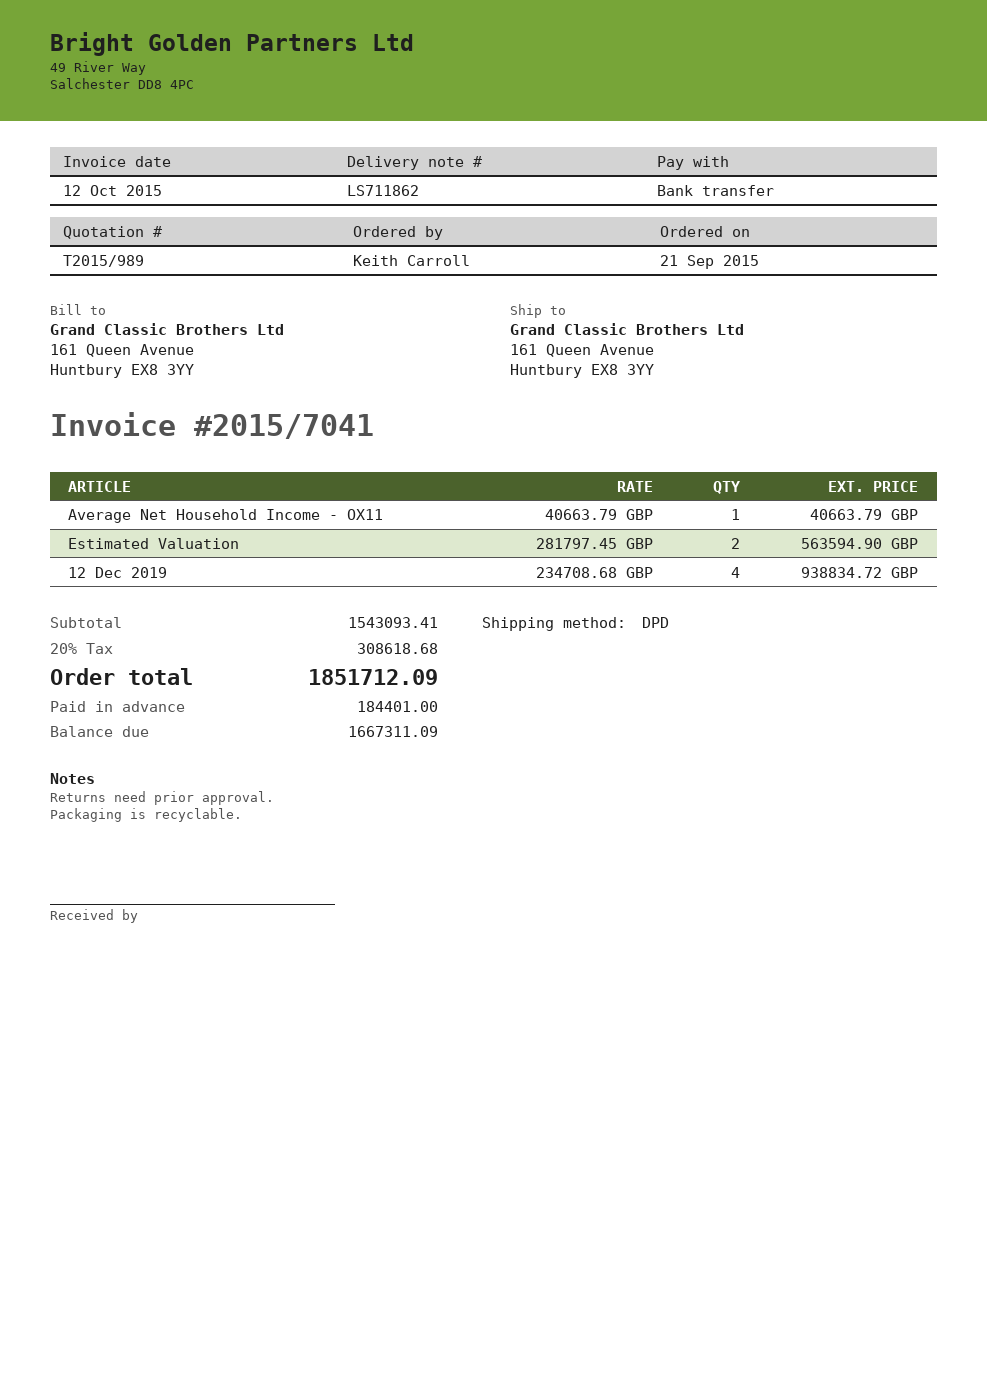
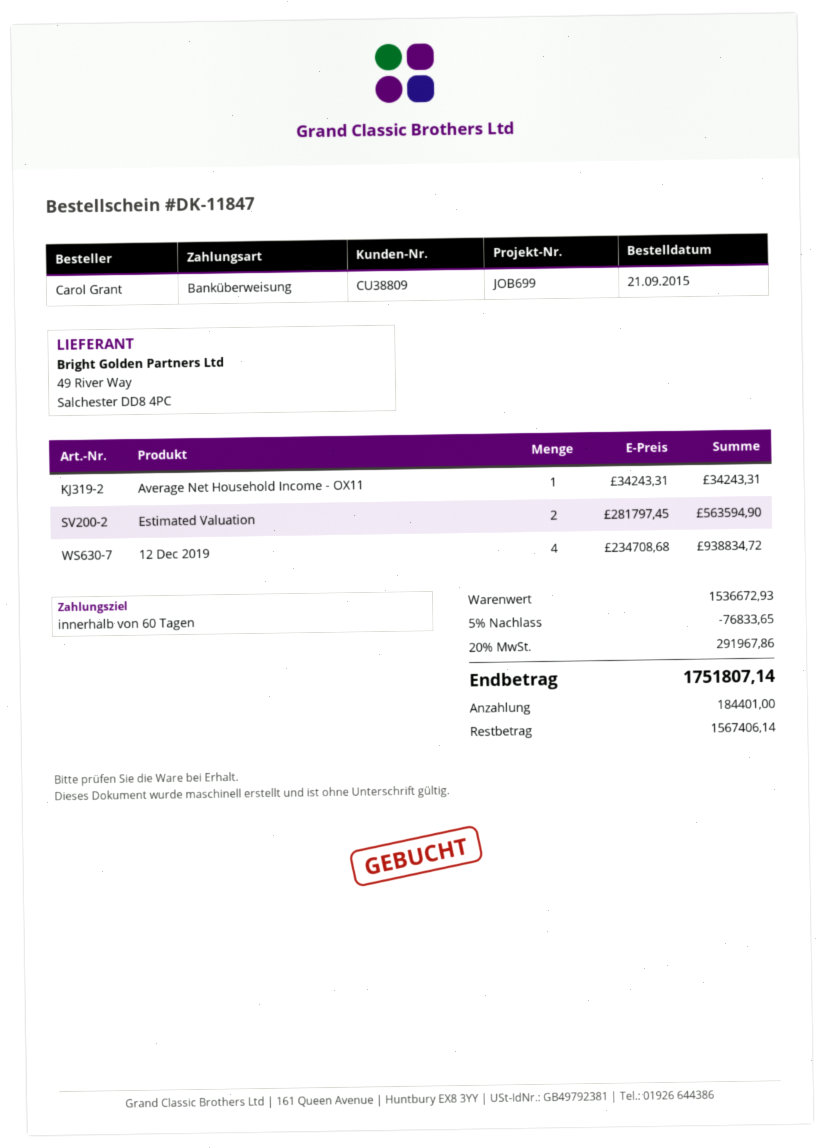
ordered by: Keith Carroll -> Carol Grant
Average Net Household Income - OX11: 1 x 40663.79 = 40663.79 -> 1 x 34243.31 = 34243.31
subtotal: 1543093.41 -> 1536672.93
discount: none -> 5% = 76833.65
tax: 20% = 308618.68 -> 20% = 291967.86
total: 1851712.09 -> 1751807.14
balance: 1667311.09 -> 1567406.14

